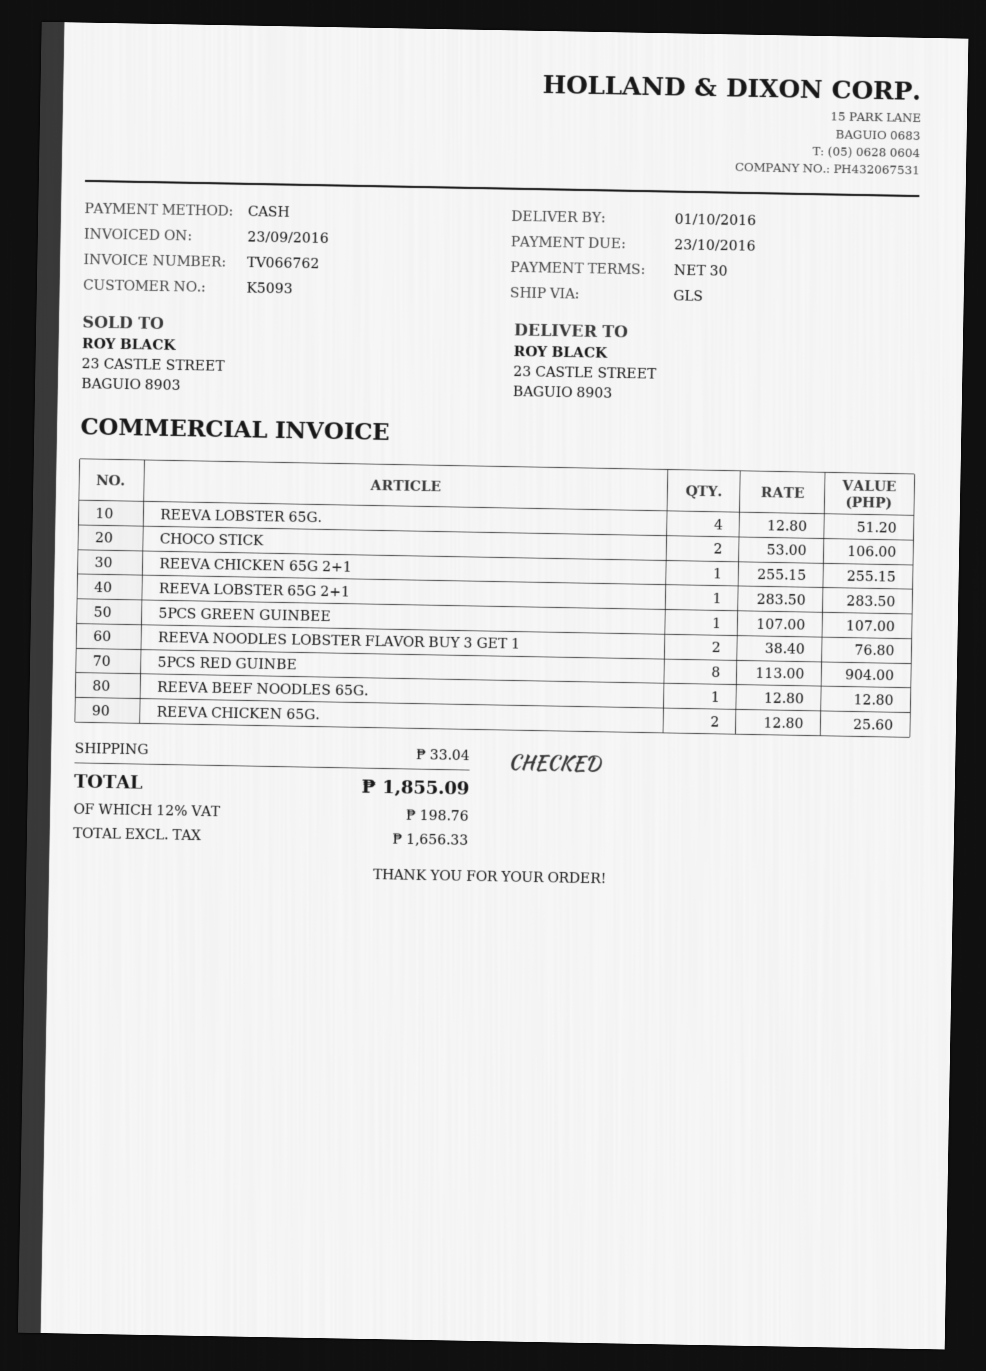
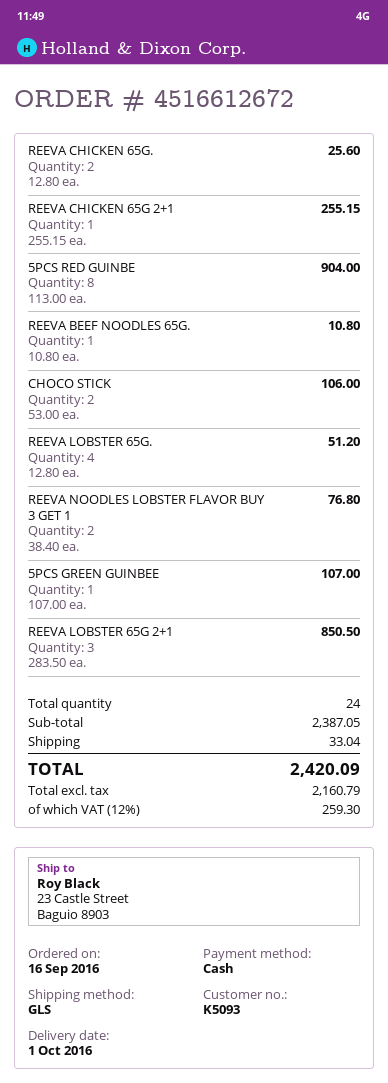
REEVA LOBSTER 65G 2+1: 1 x 283.50 = 283.50 -> 3 x 283.50 = 850.50
REEVA BEEF NOODLES 65G.: 1 x 12.80 = 12.80 -> 1 x 10.80 = 10.80
net: 1656.33 -> 2160.79
tax: 12% = 198.76 -> 12% = 259.30
total: 1855.09 -> 2420.09

